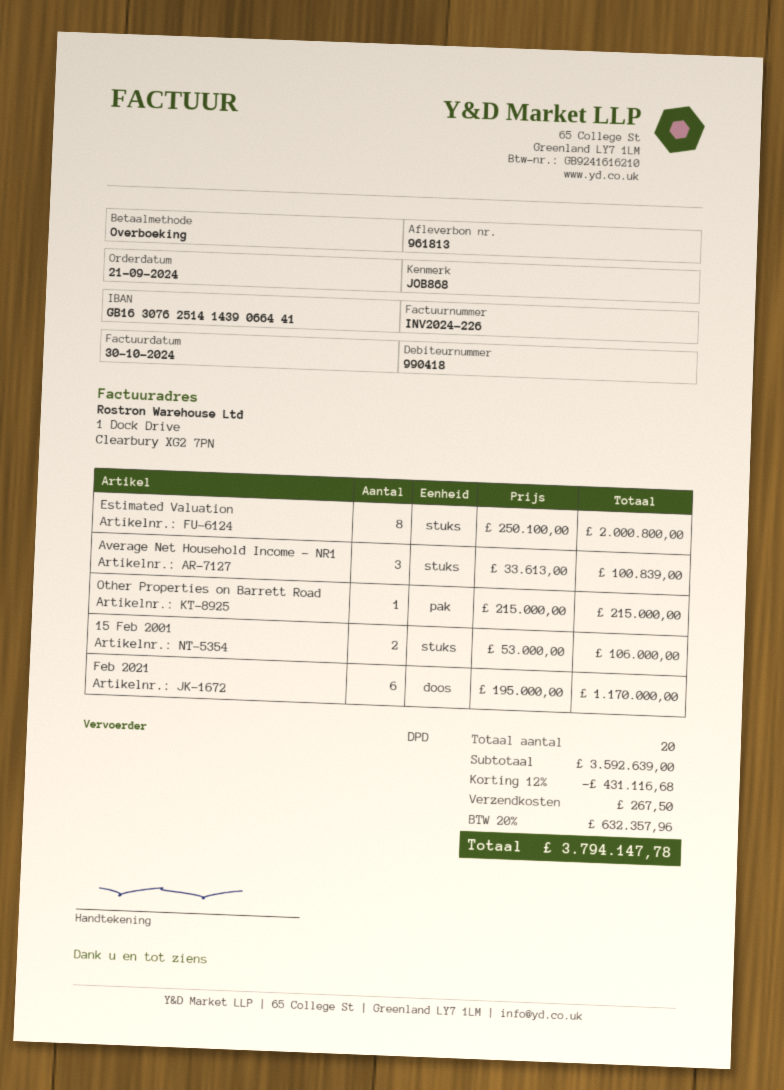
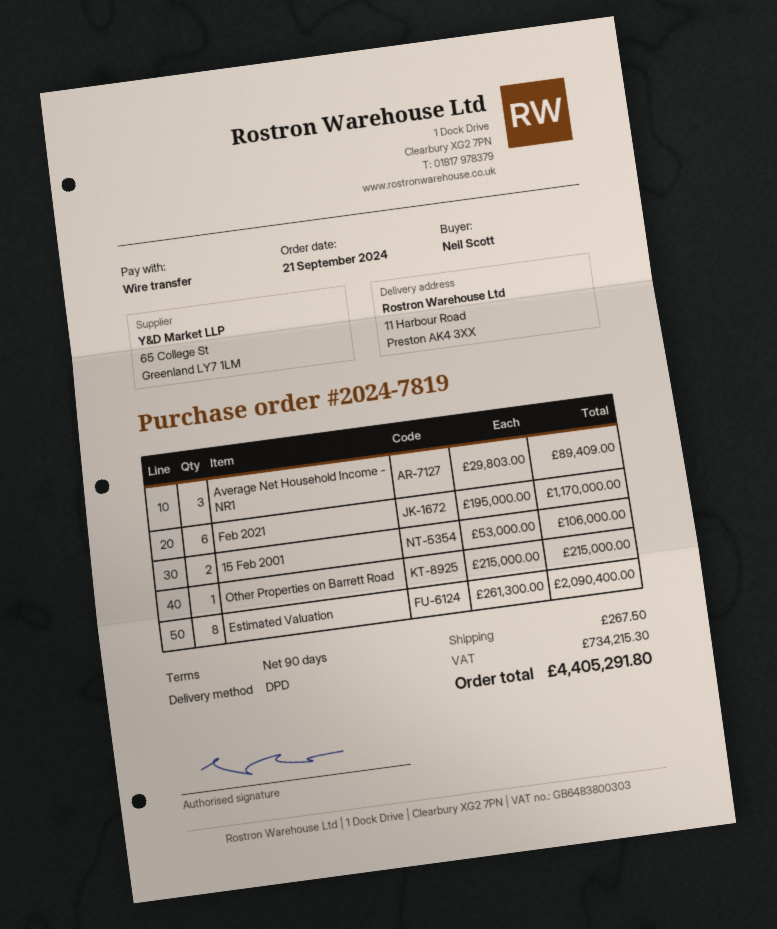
Estimated Valuation: 8 x 250100.00 = 2000800.00 -> 8 x 261300.00 = 2090400.00
Average Net Household Income - NR1: 3 x 33613.00 = 100839.00 -> 3 x 29803.00 = 89409.00
discount: 12% = 431116.68 -> none
tax: 632357.96 -> 734215.30
total: 3794147.78 -> 4405291.80

